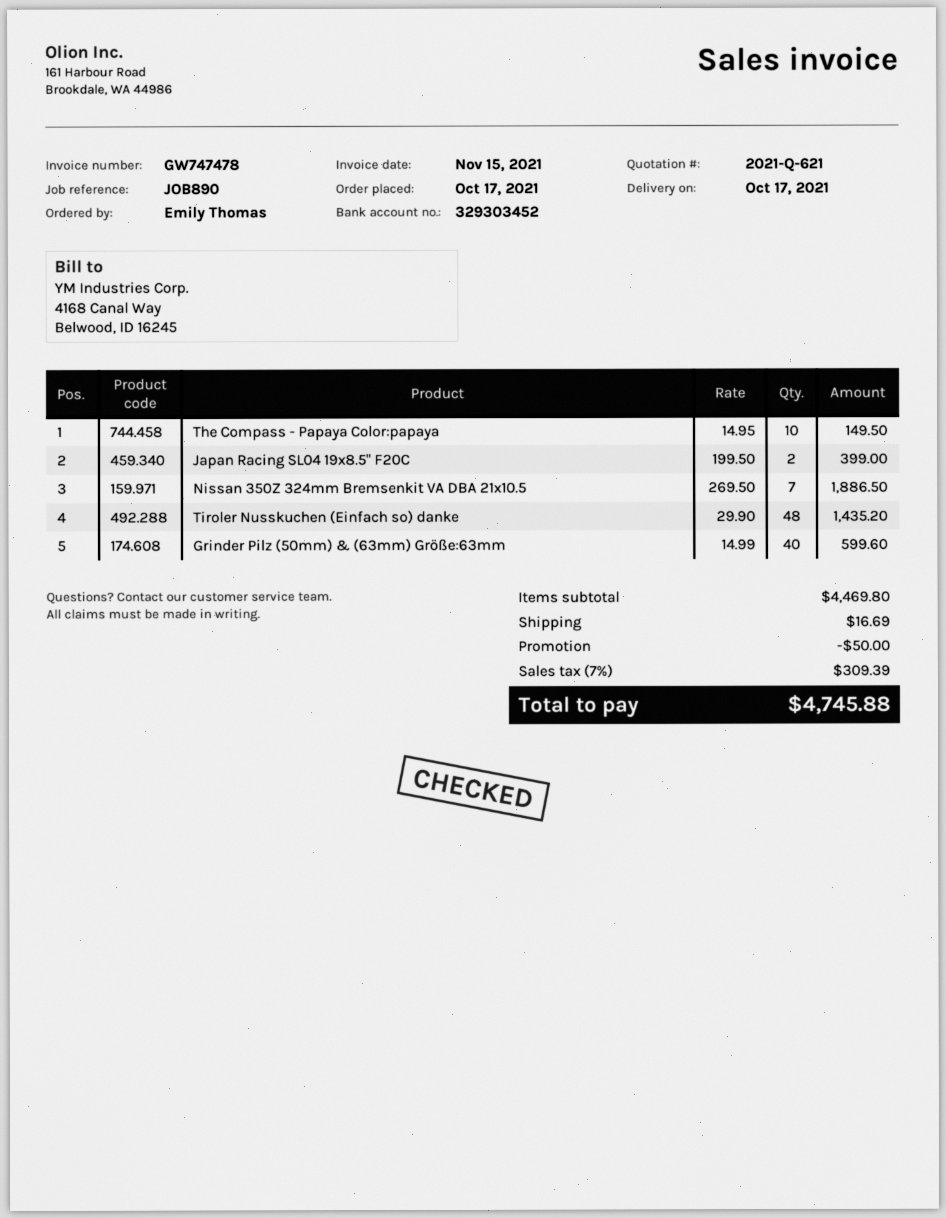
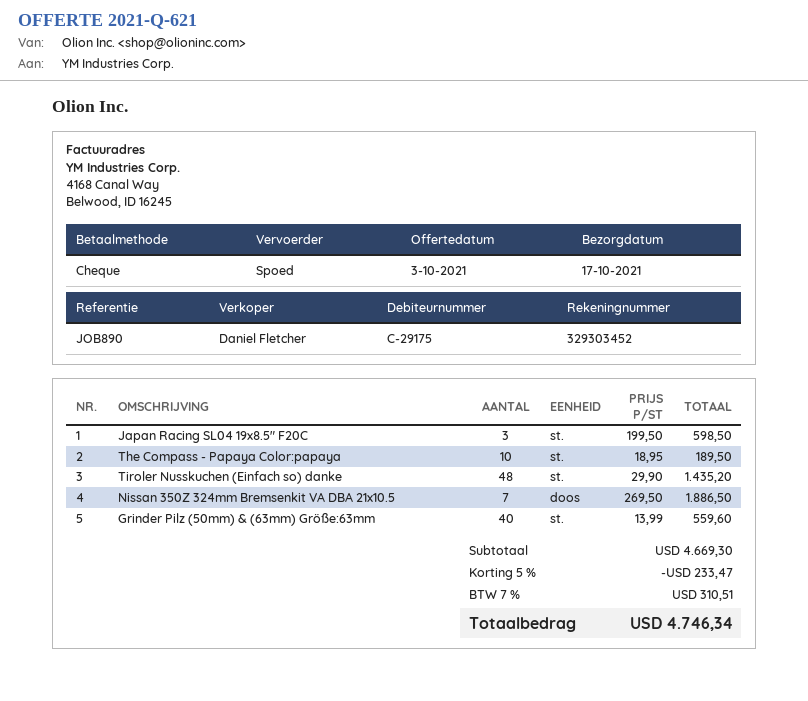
The Compass - Papaya Color:papaya: 10 x 14.95 = 149.50 -> 10 x 18.95 = 189.50
Japan Racing SL04 19x8.5" F20C: 2 x 199.50 = 399.00 -> 3 x 199.50 = 598.50
Grinder Pilz (50mm) & (63mm) Größe:63mm: 40 x 14.99 = 599.60 -> 40 x 13.99 = 559.60
subtotal: 4469.80 -> 4669.30
discount: 50.00 -> 233.47
shipping: 16.69 -> none
tax: 7% = 309.39 -> 7% = 310.51
total: 4745.88 -> 4746.34

